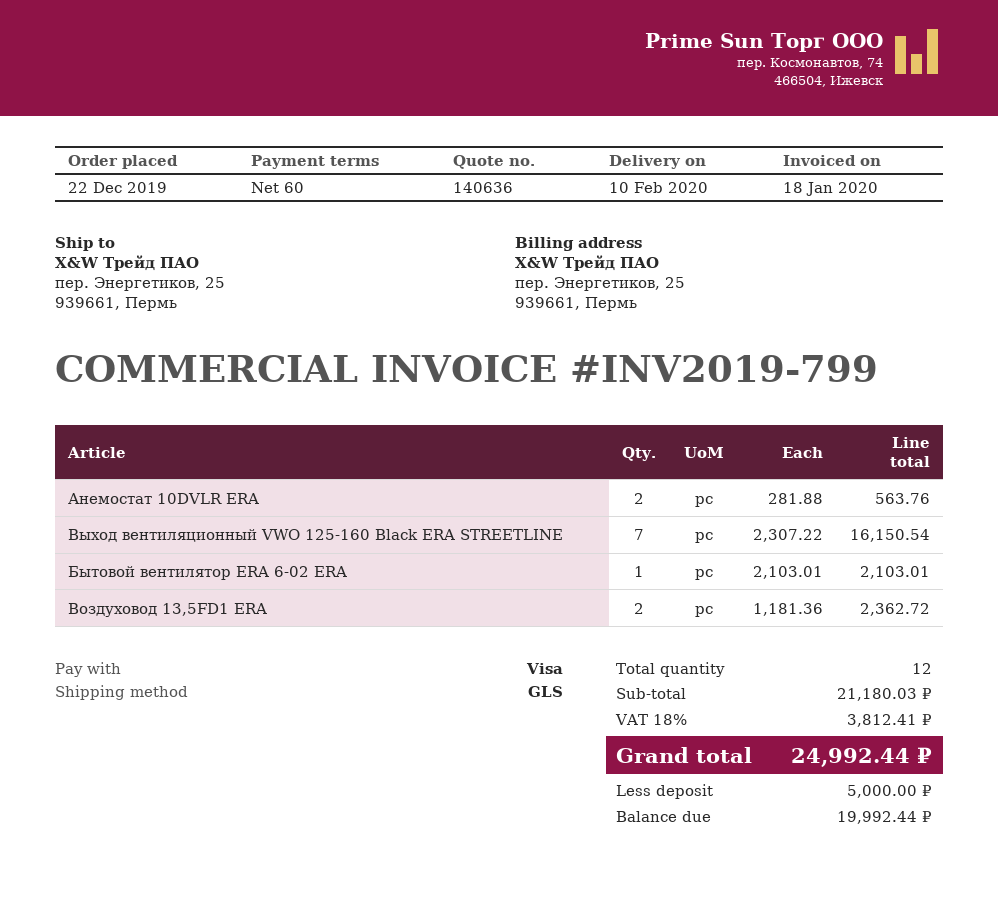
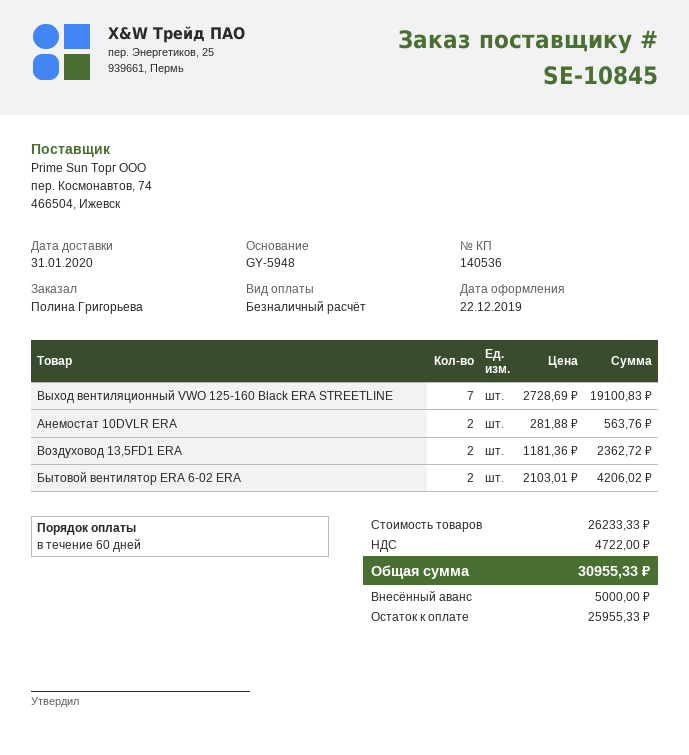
quote number: 140636 -> 140536
delivery date: 2020-02-10 -> 2020-01-31
payment method: Visa -> bank transfer
Выход вентиляционный VWO 125-160 Black ERA STREETLINE: 7 x 2307.22 = 16150.54 -> 7 x 2728.69 = 19100.83
Бытовой вентилятор ERA 6-02 ERA: 1 x 2103.01 = 2103.01 -> 2 x 2103.01 = 4206.02
subtotal: 21180.03 -> 26233.33
tax: 3812.41 -> 4722.00
total: 24992.44 -> 30955.33
balance: 19992.44 -> 25955.33

